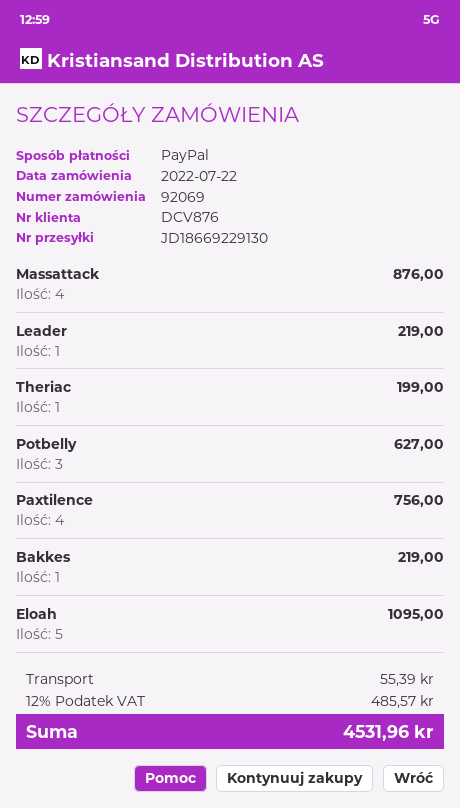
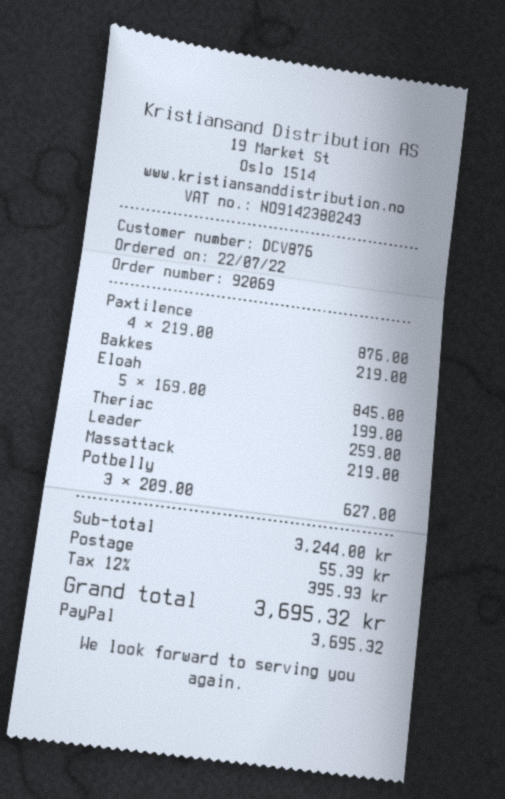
Massattack: 4 for 876.00 -> 1 for 219.00
Leader: 1 for 219.00 -> 1 for 259.00
Paxtilence: 4 for 756.00 -> 4 for 876.00
Eloah: 5 for 1095.00 -> 5 for 845.00
tax: 12% = 485.57 -> 12% = 395.93
total: 4531.96 -> 3695.32

